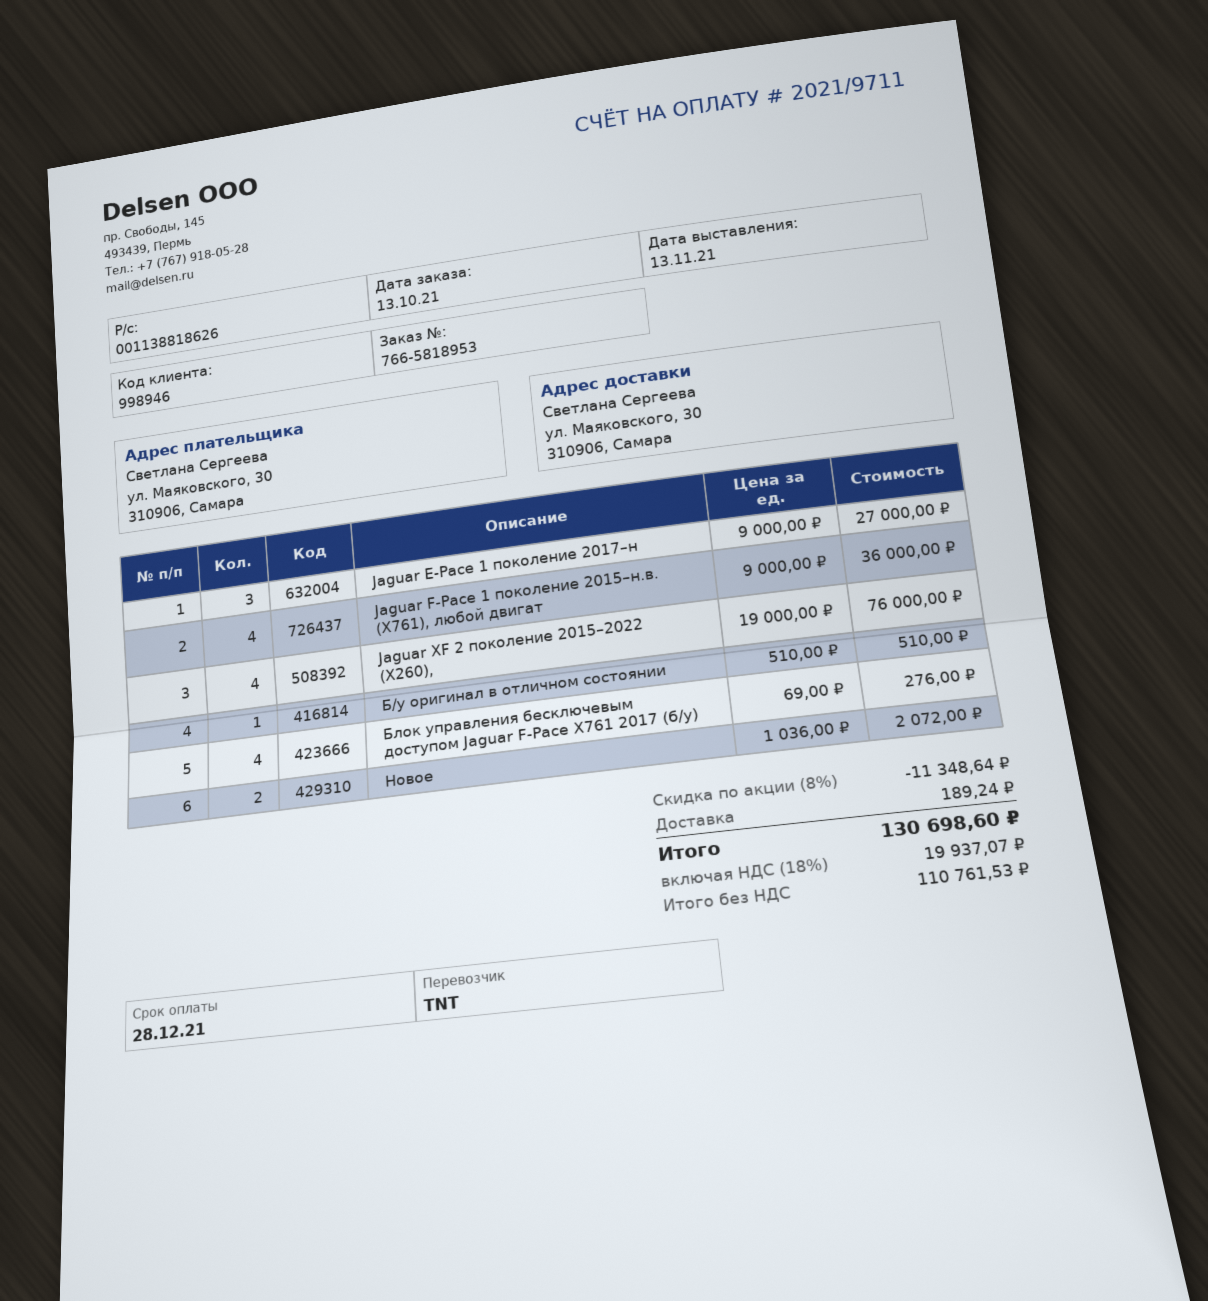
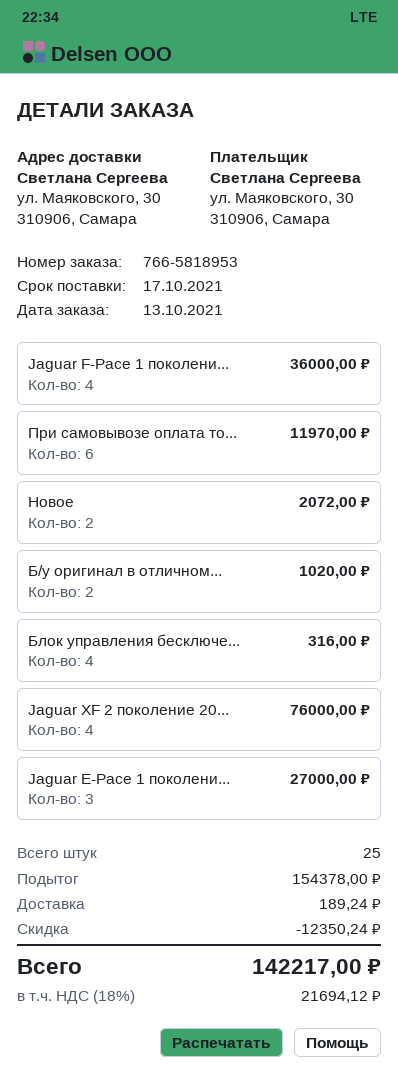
Б/у оригинал в отличном состоянии: 1 for 510.00 -> 2 for 1020.00
Блок управления бесключевым доступом Jaguar F-Pace X761 2017 (б/у): 4 for 276.00 -> 4 for 316.00
При самовывозе оплата то...: none -> 6 for 11970.00
discount: 11348.64 -> 12350.24
tax: 18% = 19937.07 -> 18% = 21694.12
total: 130698.60 -> 142217.00

